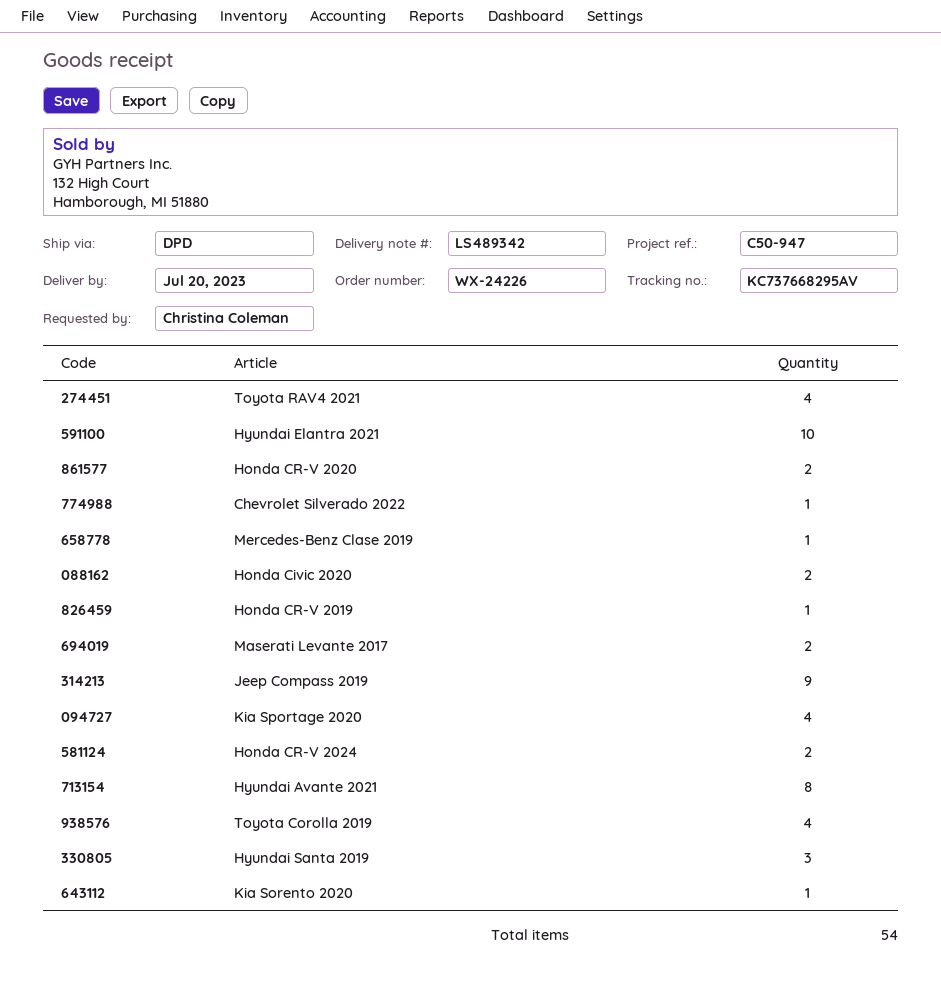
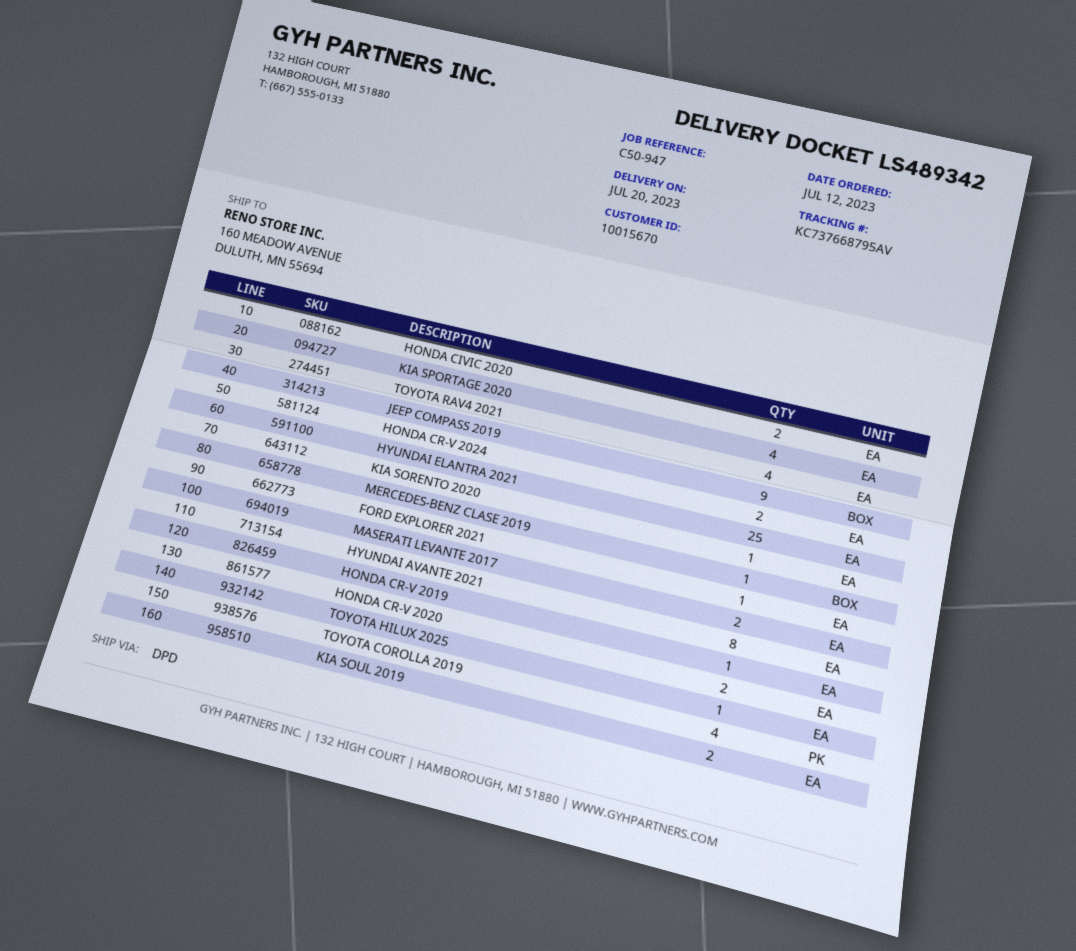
tracking number: KC737668295AV -> KC737668795AV
Hyundai Elantra 2021: 10 -> 25
Chevrolet Silverado 2022: 1 -> none
Hyundai Santa 2019: 3 -> none
FORD EXPLORER 2021: none -> 1
TOYOTA HILUX 2025: none -> 1
KIA SOUL 2019: none -> 2

